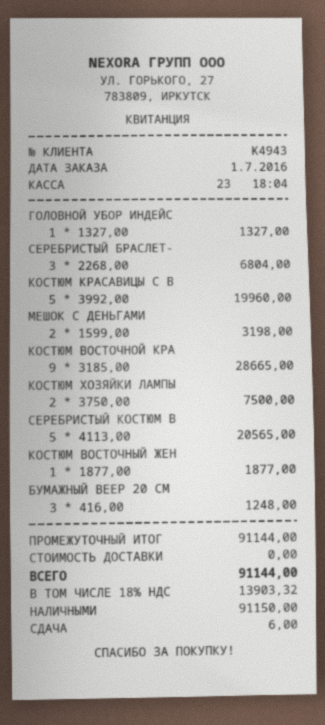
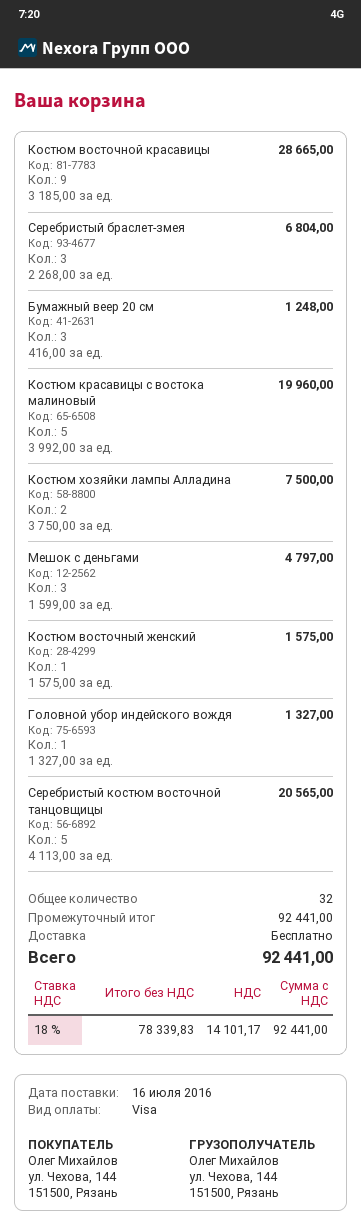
payment method: cash -> Visa
МЕШОК С ДЕНЬГАМИ: 2 x 1599.00 = 3198.00 -> 3 x 1599.00 = 4797.00
КОСТЮМ ВОСТОЧНЫЙ ЖЕН: 1 x 1877.00 = 1877.00 -> 1 x 1575.00 = 1575.00
subtotal: 91144.00 -> 92441.00
tax: 18% = 13903.32 -> 18% = 14101.17
total: 91144.00 -> 92441.00

